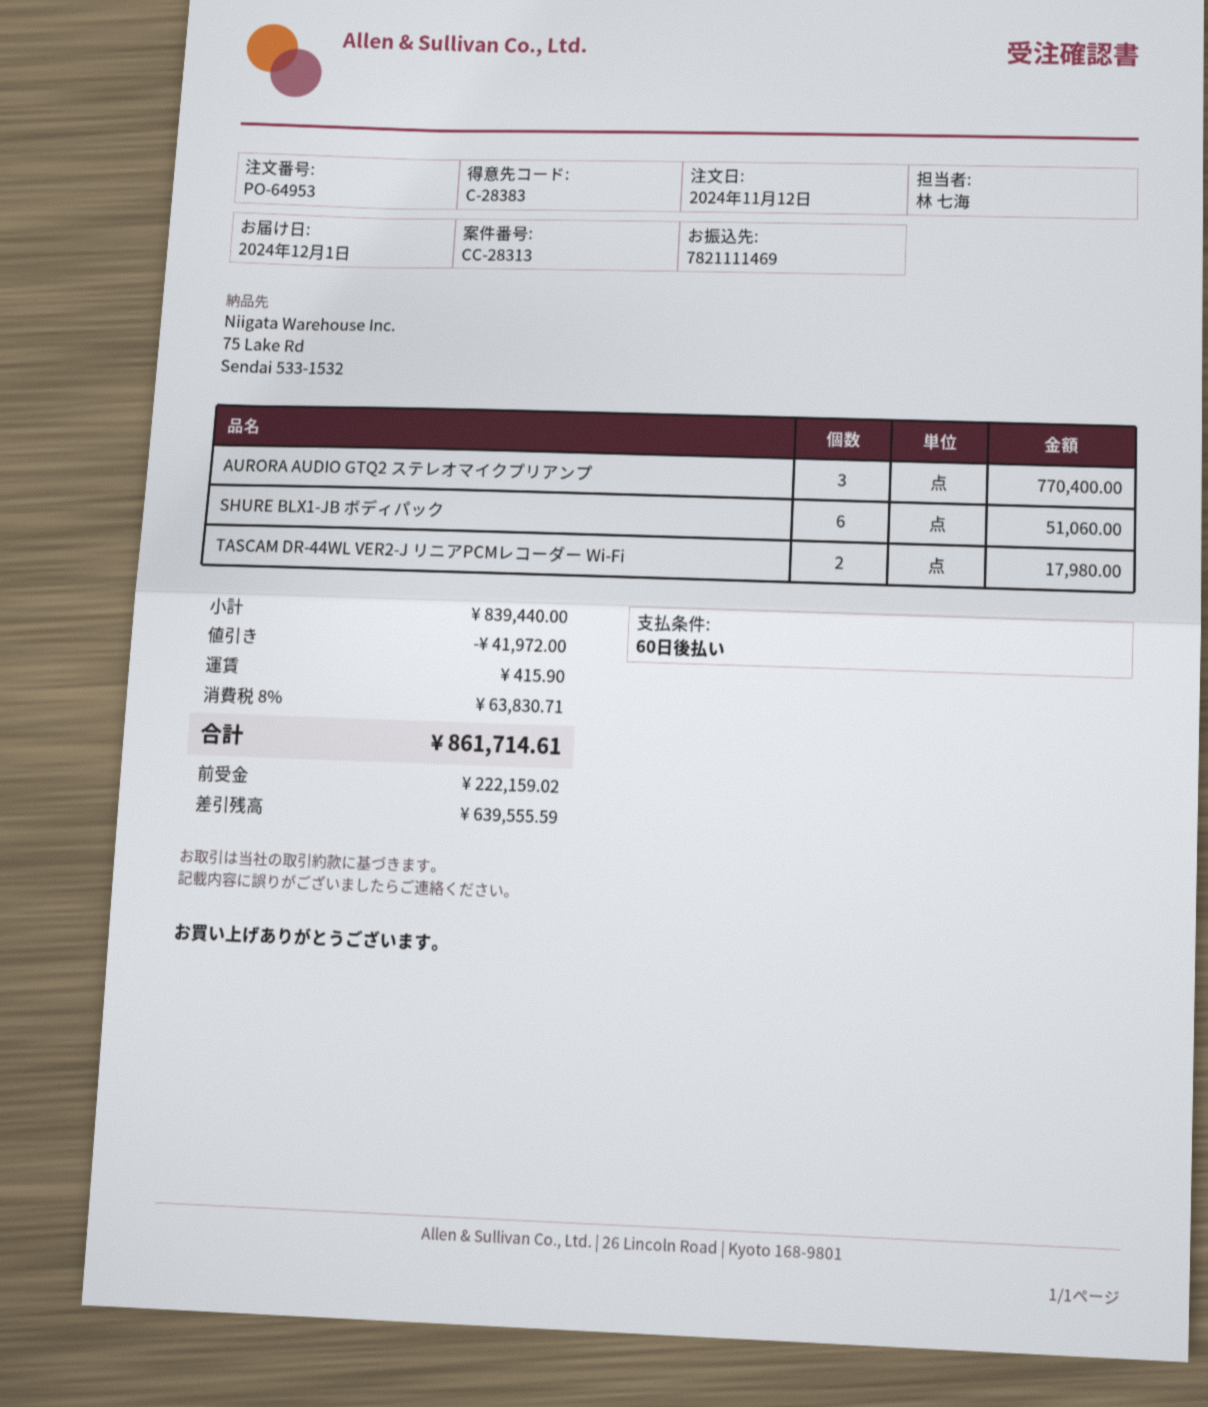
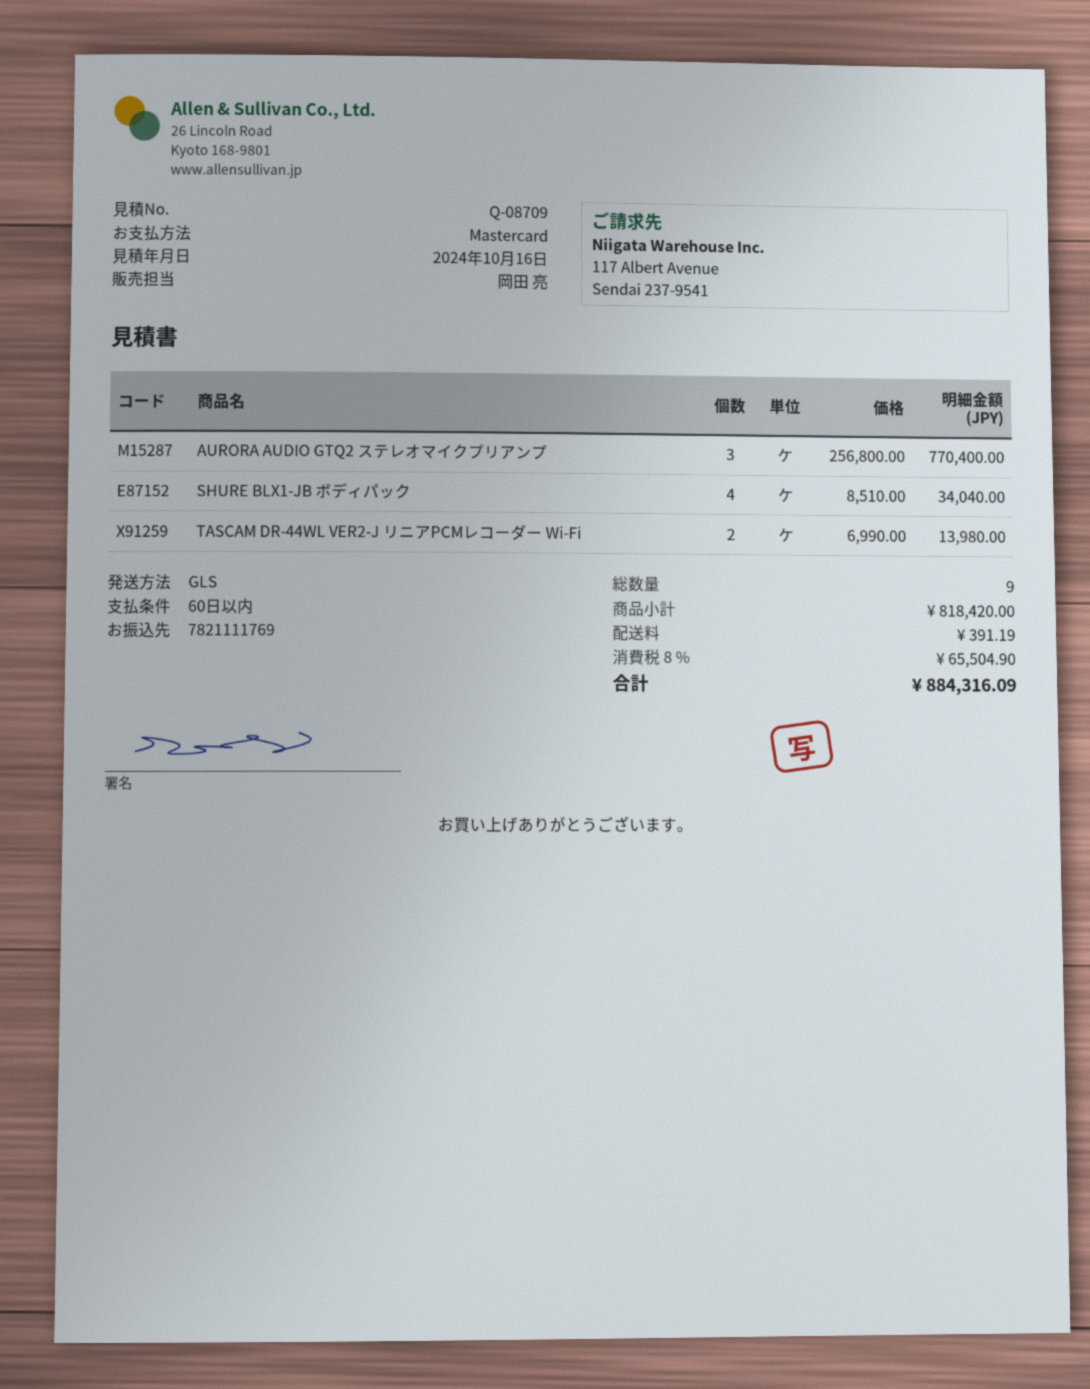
sales rep: 林 七海 -> 岡田 亮
bank account: 7821111469 -> 7821111769
SHURE BLX1-JB ボディパック: 6 for 51060.00 -> 4 for 34040.00
TASCAM DR-44WL VER2-J リニアPCMレコーダー Wi-Fi: 2 for 17980.00 -> 2 for 13980.00
subtotal: 839440.00 -> 818420.00
discount: 41972.00 -> none
shipping: 415.90 -> 391.19
tax: 8% = 63830.71 -> 8% = 65504.90
total: 861714.61 -> 884316.09

